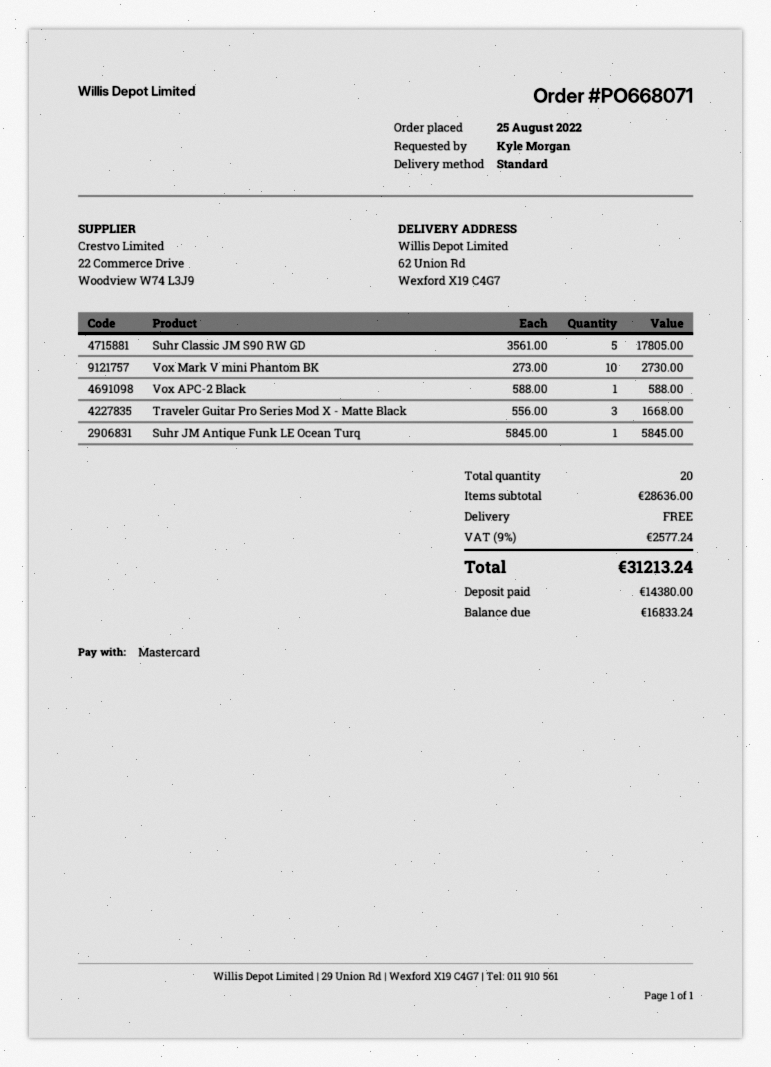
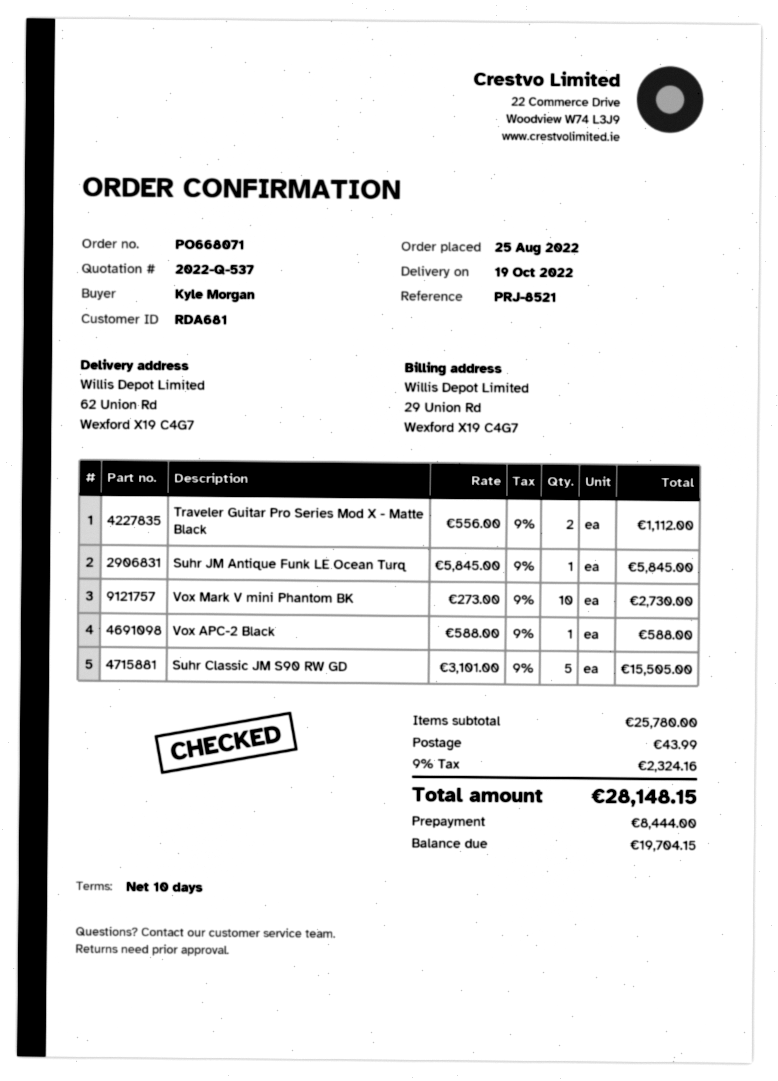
Suhr Classic JM S90 RW GD: 5 x 3561.00 = 17805.00 -> 5 x 3101.00 = 15505.00
Traveler Guitar Pro Series Mod X - Matte Black: 3 x 556.00 = 1668.00 -> 2 x 556.00 = 1112.00
subtotal: 28636.00 -> 25780.00
shipping: 0.00 -> 43.99
tax: 9% = 2577.24 -> 9% = 2324.16
total: 31213.24 -> 28148.15
deposit: 14380.00 -> 8444.00
balance: 16833.24 -> 19704.15

